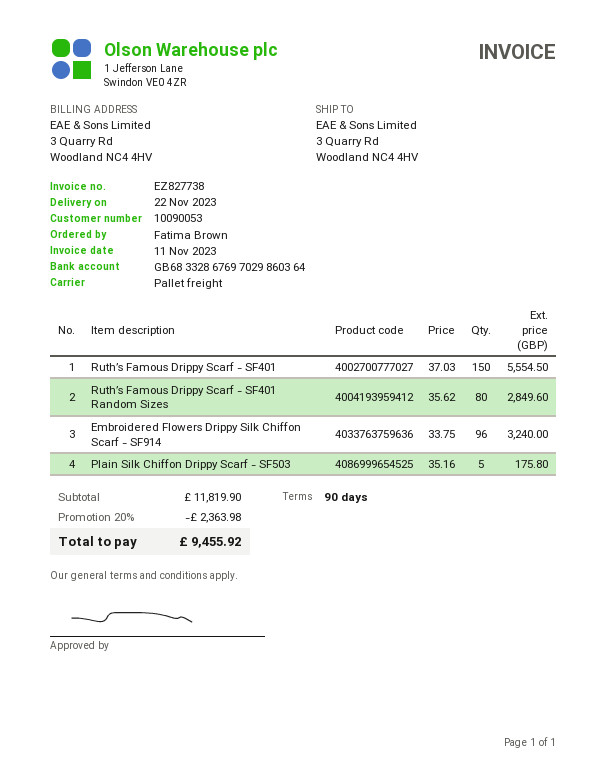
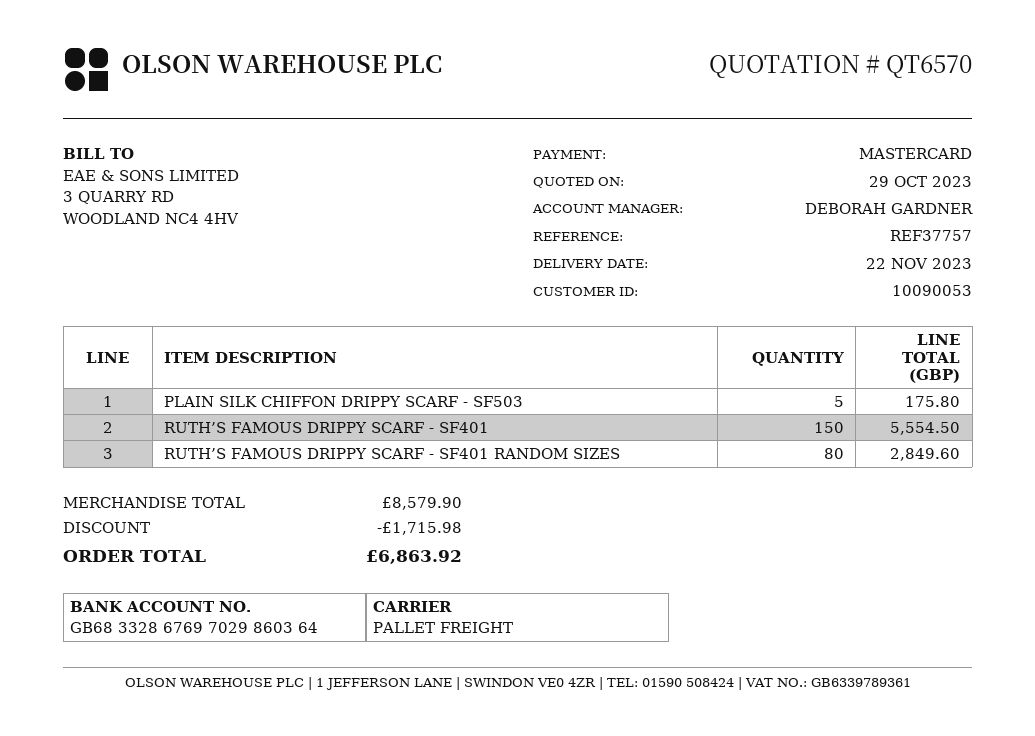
Embroidered Flowers Drippy Silk Chiffon Scarf - SF914: 96 for 3240.00 -> none
subtotal: 11819.90 -> 8579.90
discount: 2363.98 -> 1715.98
total: 9455.92 -> 6863.92

